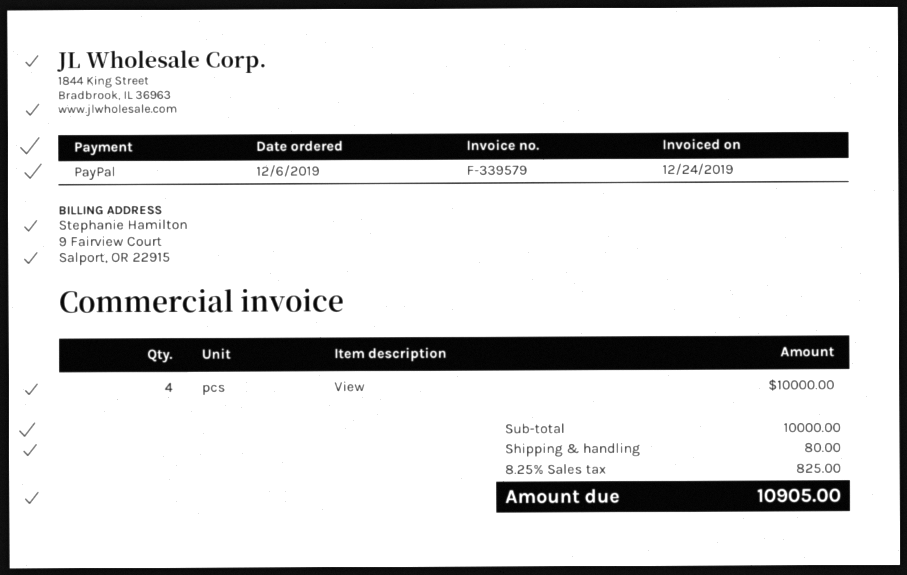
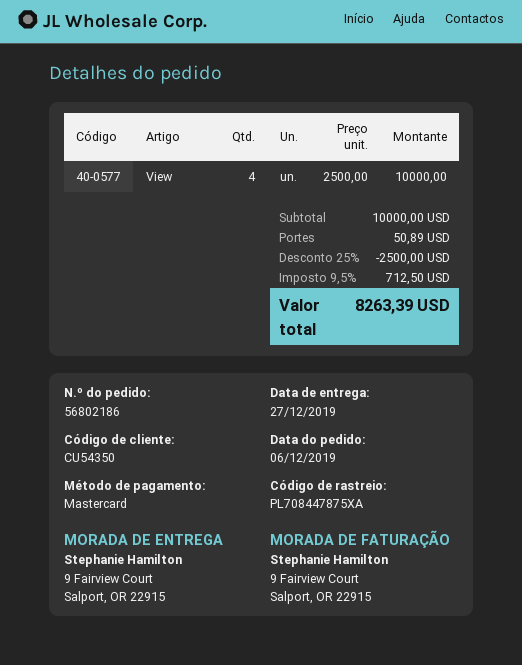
payment method: PayPal -> Mastercard
discount: none -> 25% = 2500.00
shipping: 80.00 -> 50.89
tax: 8.25% = 825.00 -> 9.5% = 712.50
total: 10905.00 -> 8263.39

